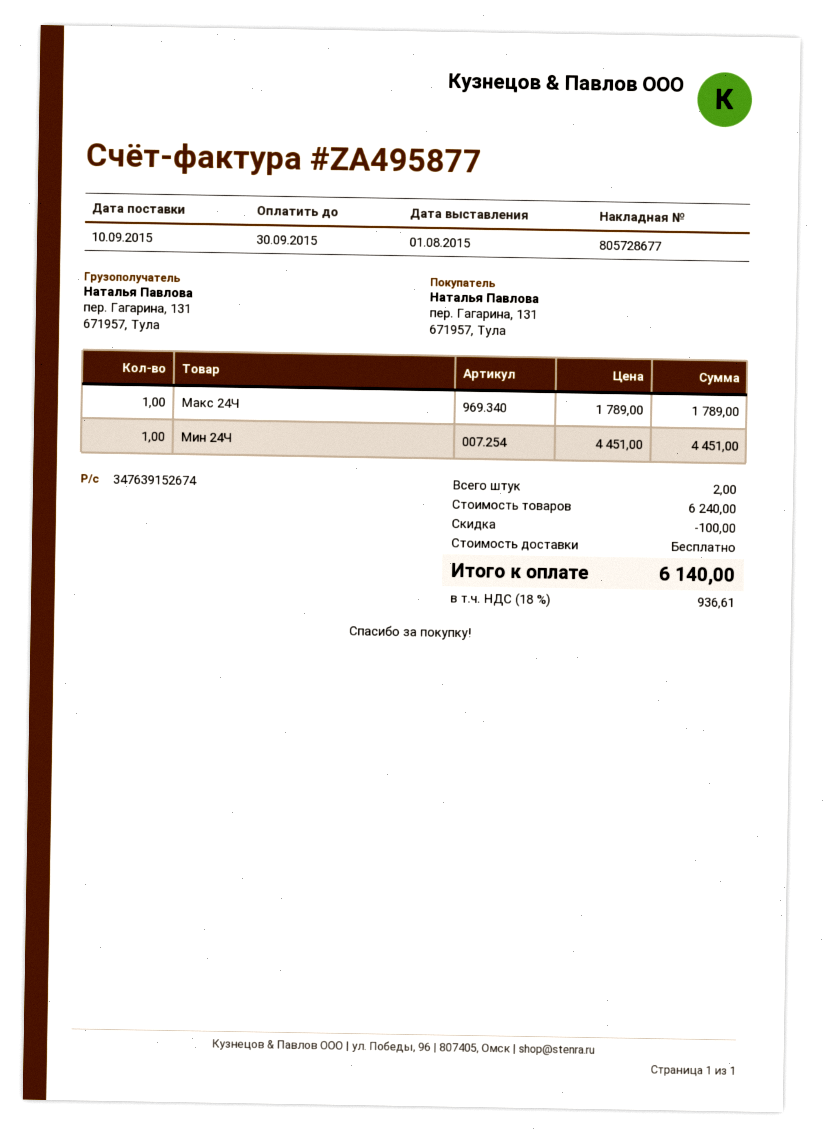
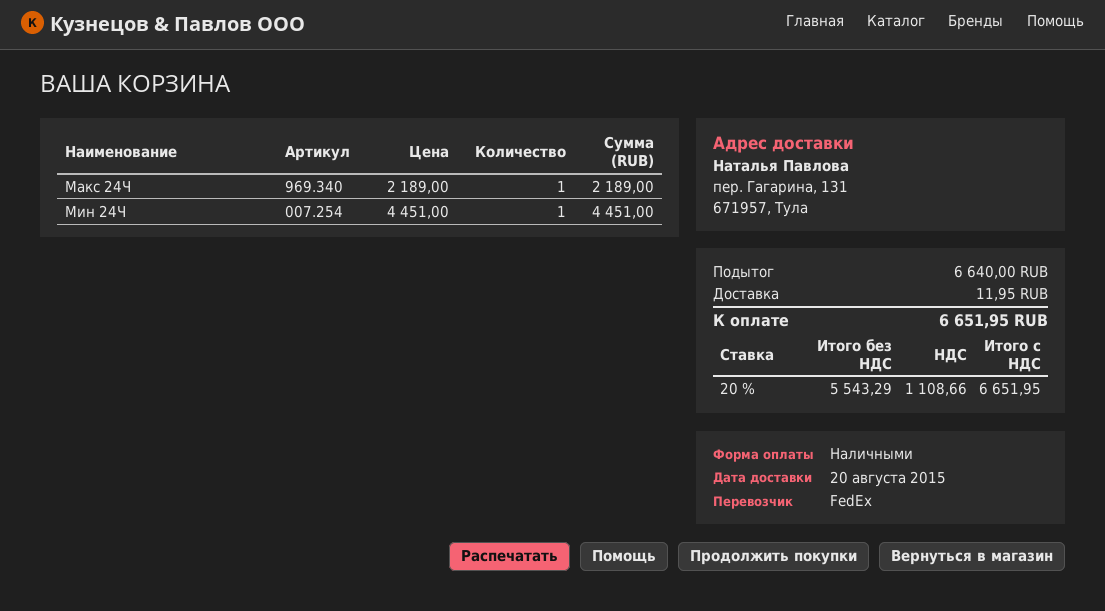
delivery date: 2015-09-10 -> 2015-08-20
Макс 24Ч: 1 x 1789.00 = 1789.00 -> 1 x 2189.00 = 2189.00
subtotal: 6240.00 -> 6640.00
discount: 100.00 -> none
shipping: 0.00 -> 11.95
tax: 18% = 936.61 -> 20% = 1108.66
total: 6140.00 -> 6651.95

